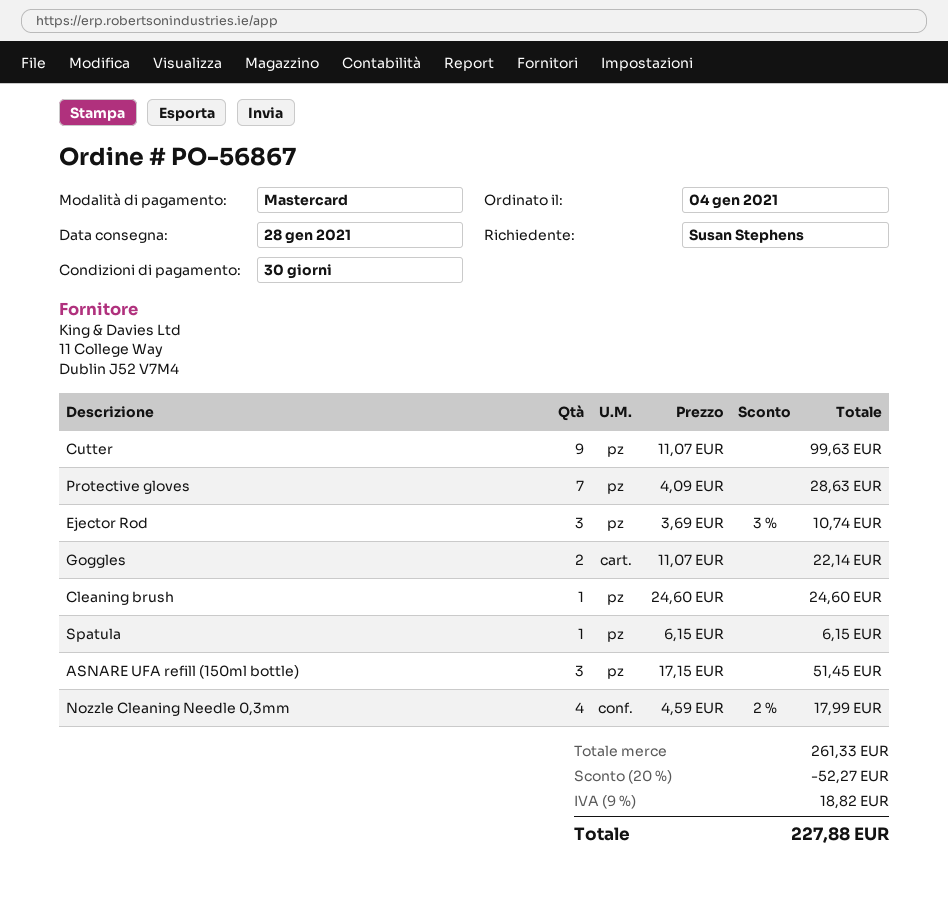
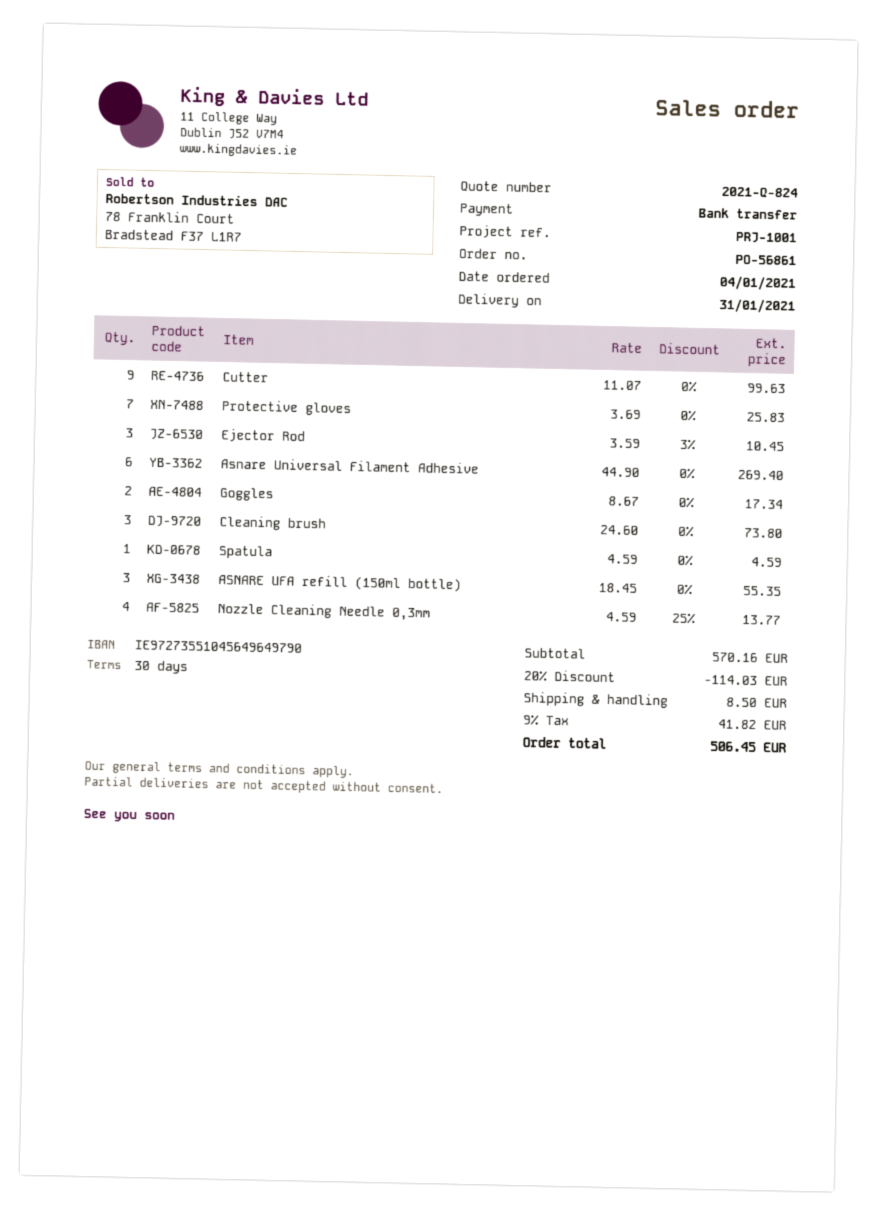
order number: PO-56867 -> PO-56861
delivery date: 2021-01-28 -> 2021-01-31
payment method: Mastercard -> bank transfer
Protective gloves: 7 x 4.09 = 28.63 -> 7 x 3.69 = 25.83
Ejector Rod: 3 x 3.69 - 3% = 10.74 -> 3 x 3.59 - 3% = 10.45
Goggles: 2 x 11.07 = 22.14 -> 2 x 8.67 = 17.34
Cleaning brush: 1 x 24.60 = 24.60 -> 3 x 24.60 = 73.80
Spatula: 1 x 6.15 = 6.15 -> 1 x 4.59 = 4.59
ASNARE UFA refill (150ml bottle): 3 x 17.15 = 51.45 -> 3 x 18.45 = 55.35
Nozzle Cleaning Needle 0,3mm: 4 x 4.59 - 2% = 17.99 -> 4 x 4.59 - 25% = 13.77
Asnare Universal Filament Adhesive: none -> 6 x 44.90 = 269.40
subtotal: 261.33 -> 570.16
discount: 20% = 52.27 -> 20% = 114.03
shipping: none -> 8.50
tax: 9% = 18.82 -> 9% = 41.82
total: 227.88 -> 506.45

